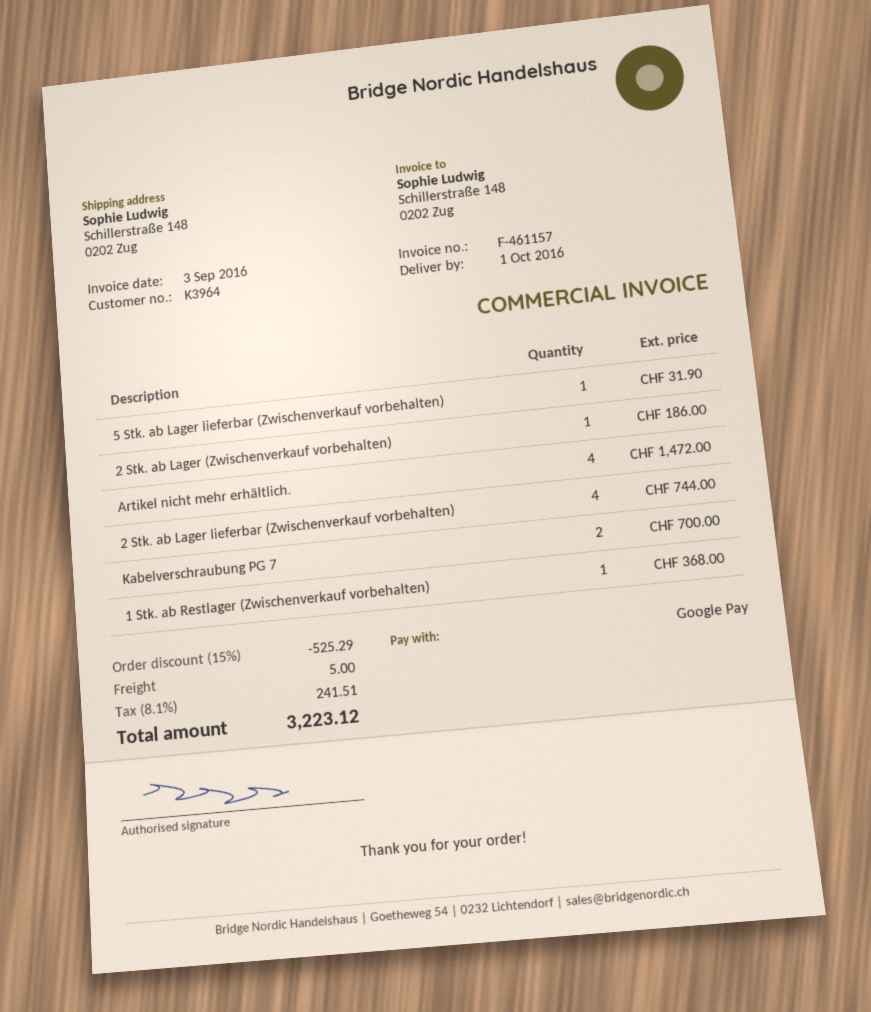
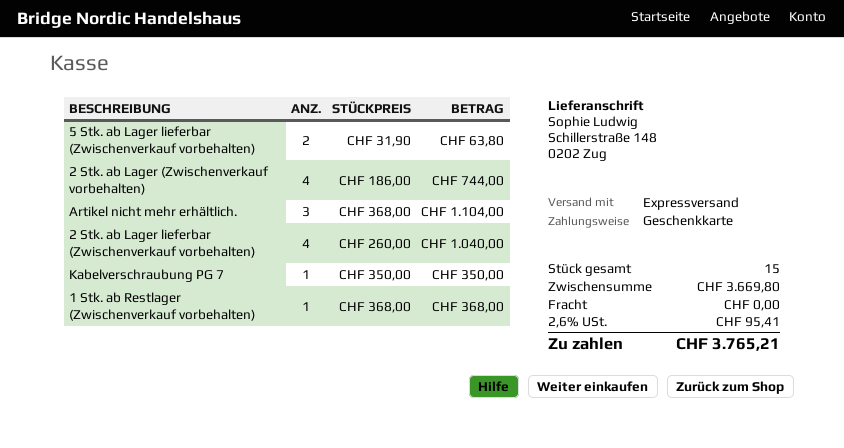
payment method: Google Pay -> gift card
5 Stk. ab Lager lieferbar (Zwischenverkauf vorbehalten): 1 for 31.90 -> 2 for 63.80
2 Stk. ab Lager (Zwischenverkauf vorbehalten): 1 for 186.00 -> 4 for 744.00
Artikel nicht mehr erhältlich.: 4 for 1472.00 -> 3 for 1104.00
2 Stk. ab Lager lieferbar (Zwischenverkauf vorbehalten): 4 for 744.00 -> 4 for 1040.00
Kabelverschraubung PG 7: 2 for 700.00 -> 1 for 350.00
discount: 15% = 525.29 -> none
shipping: 5.00 -> 0.00
tax: 8.1% = 241.51 -> 2.6% = 95.41
total: 3223.12 -> 3765.21

